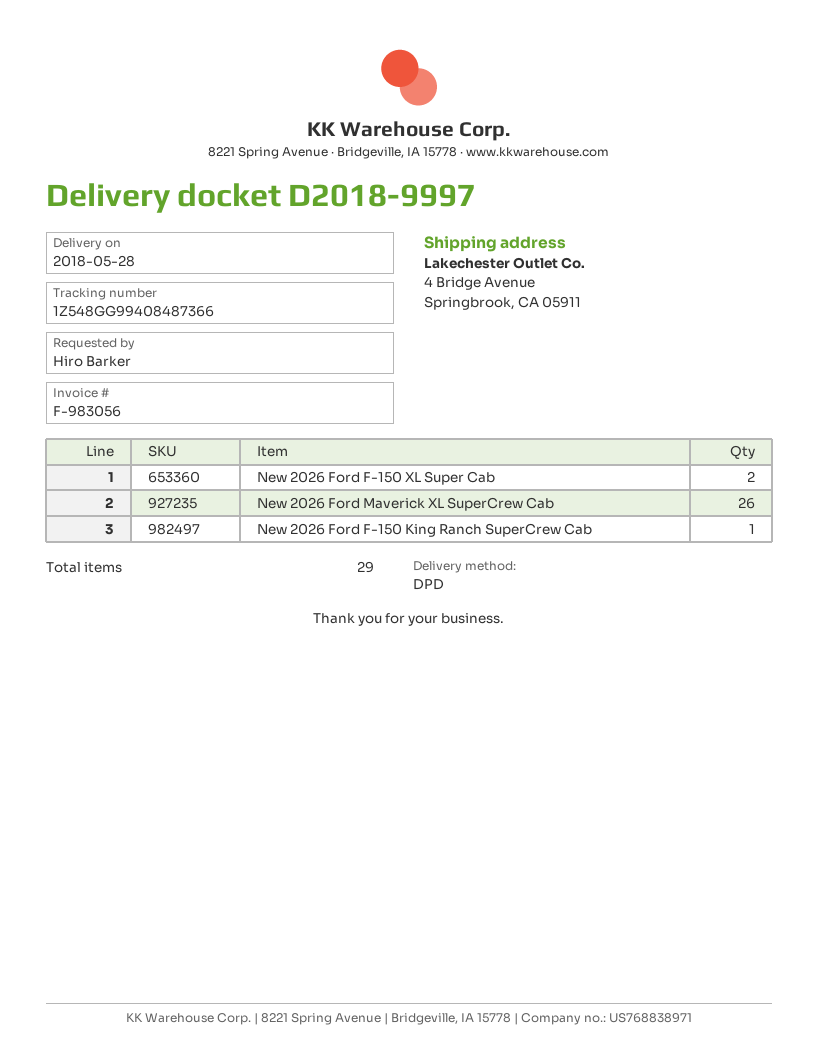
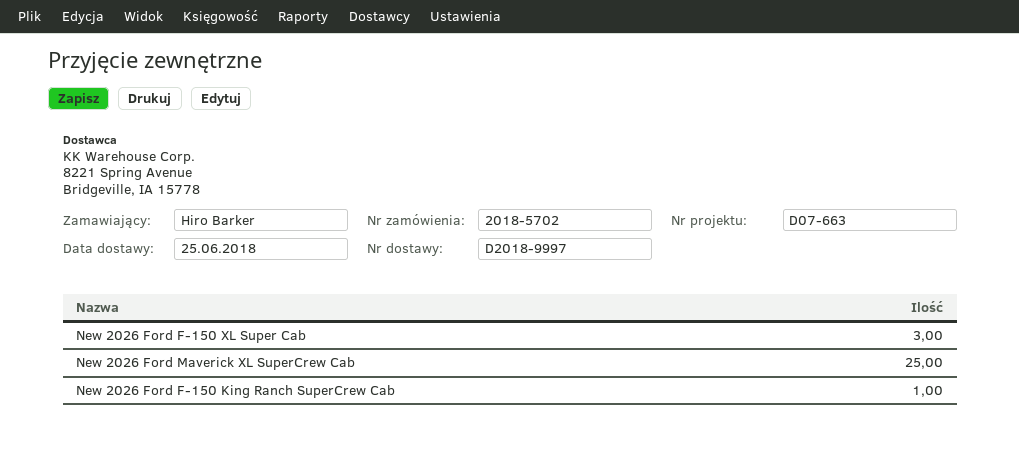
delivery date: 2018-05-28 -> 2018-06-25
New 2026 Ford F-150 XL Super Cab: 2 -> 3
New 2026 Ford Maverick XL SuperCrew Cab: 26 -> 25

